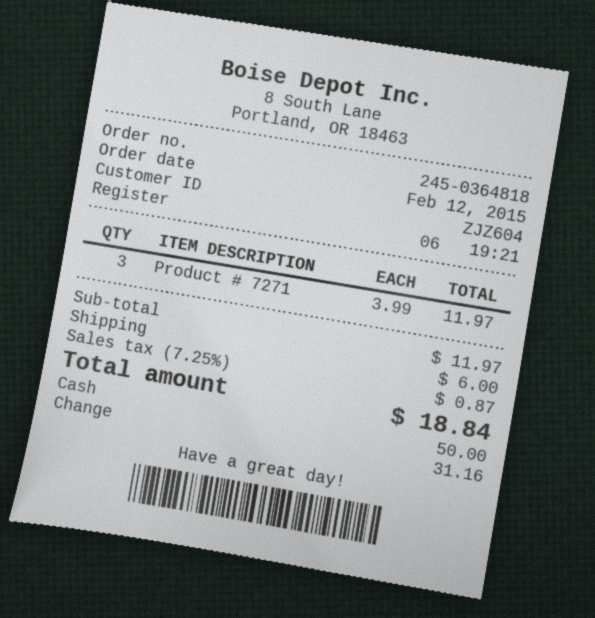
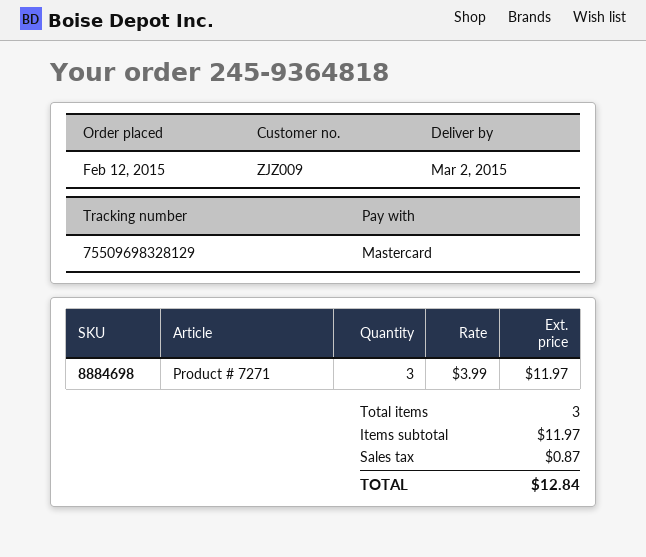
order number: 245-0364818 -> 245-9364818
customer number: ZJZ604 -> ZJZ009
payment method: cash -> Mastercard
shipping: 6.00 -> none
total: 18.84 -> 12.84

